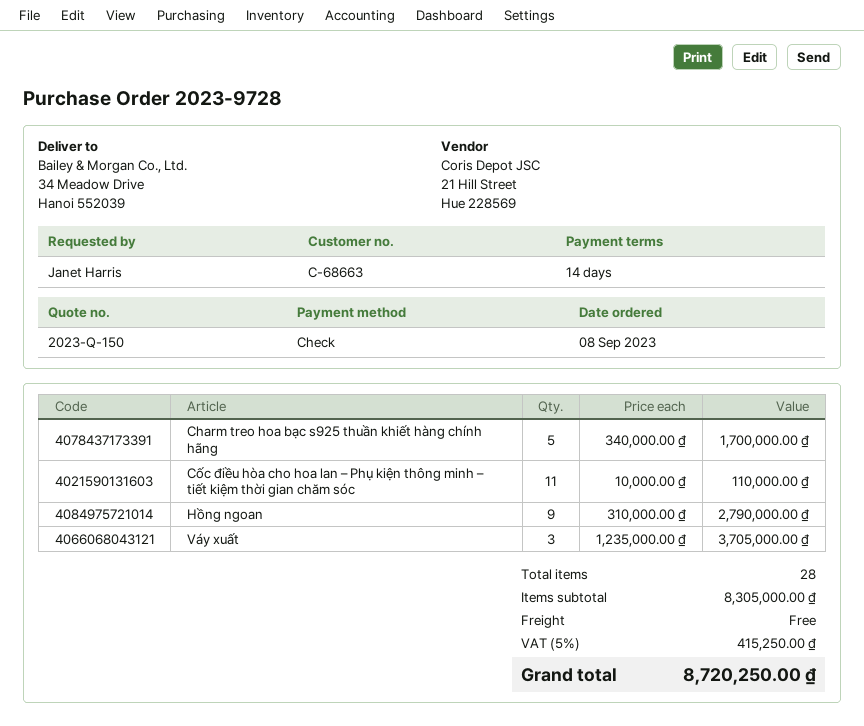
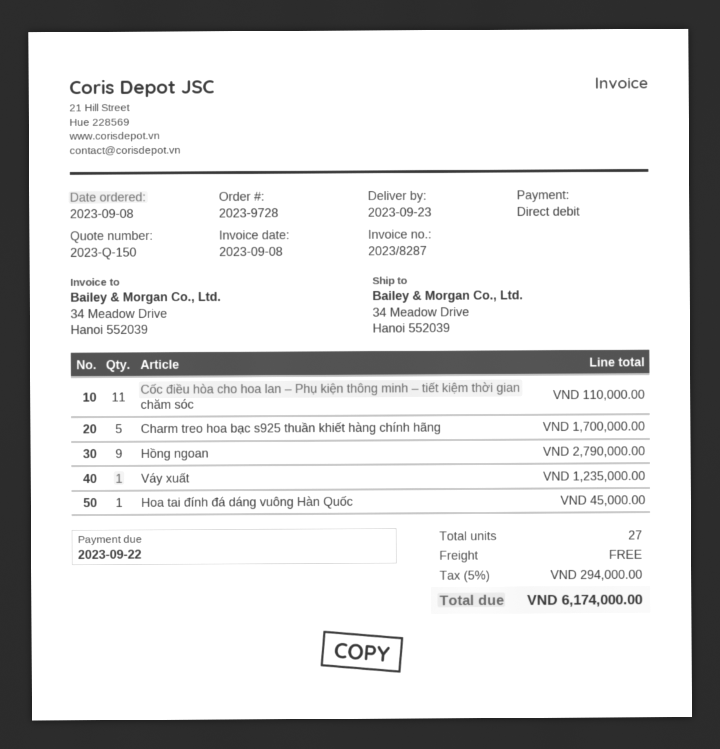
payment method: cheque -> direct debit
Váy xuất: 3 for 3705000.00 -> 1 for 1235000.00
Hoa tai đính đá dáng vuông Hàn Quốc: none -> 1 for 45000.00
total quantity: 28 -> 27
tax: 5% = 415250.00 -> 5% = 294000.00
total: 8720250.00 -> 6174000.00

